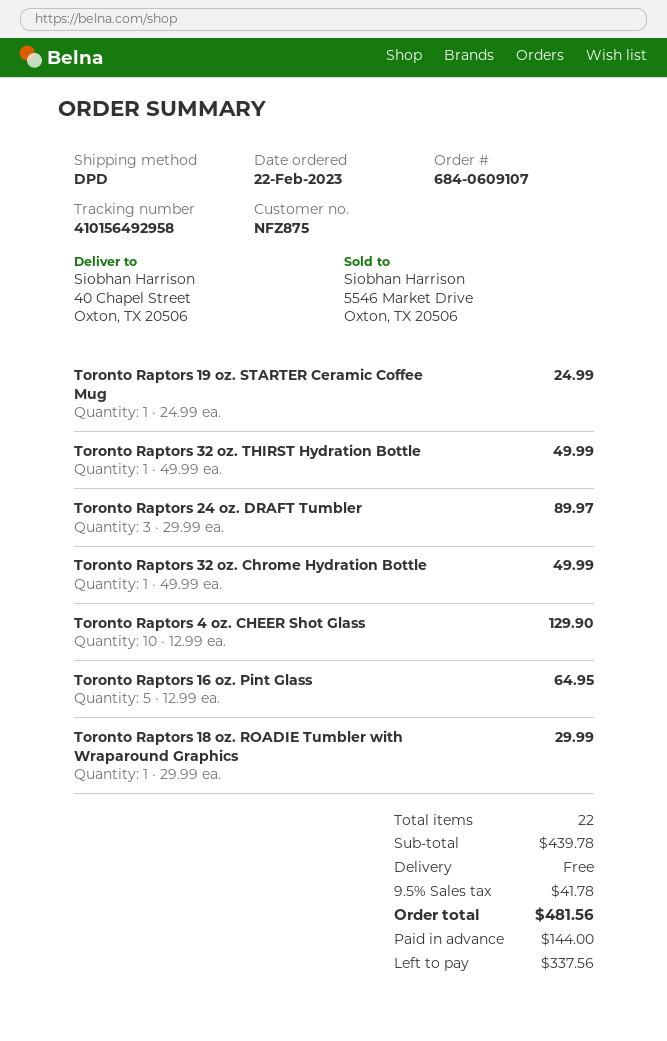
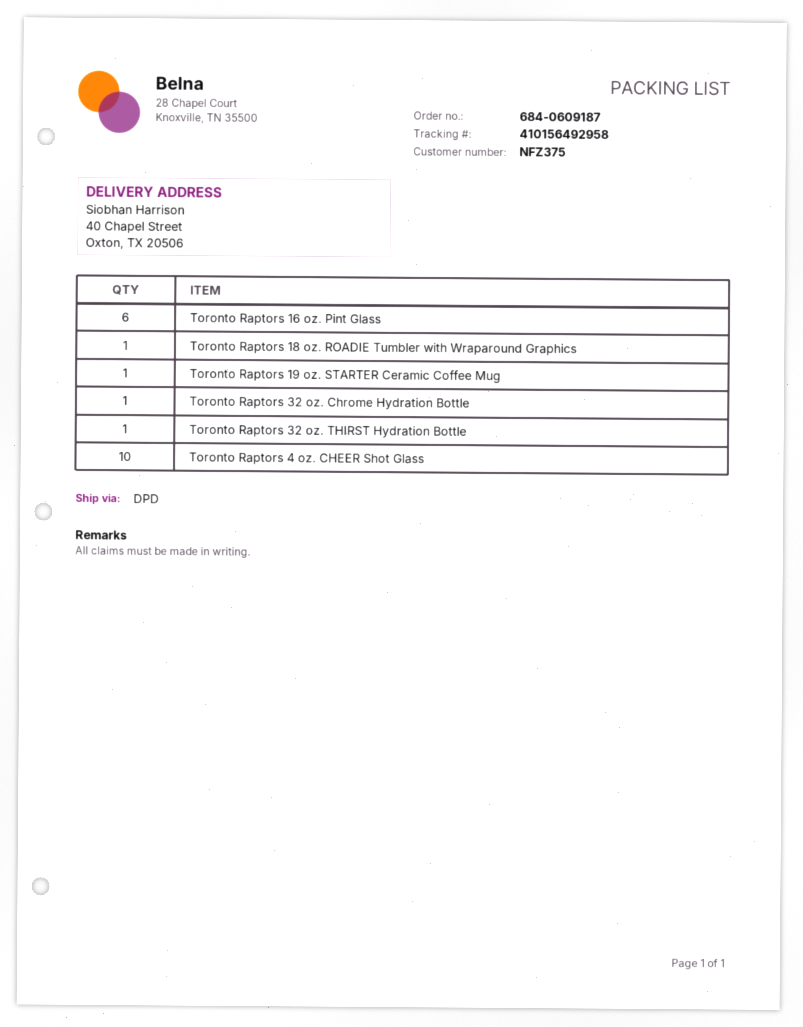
order number: 684-0609107 -> 684-0609187
customer number: NFZ875 -> NFZ375
Toronto Raptors 24 oz. DRAFT Tumbler: 3 -> none
Toronto Raptors 16 oz. Pint Glass: 5 -> 6

